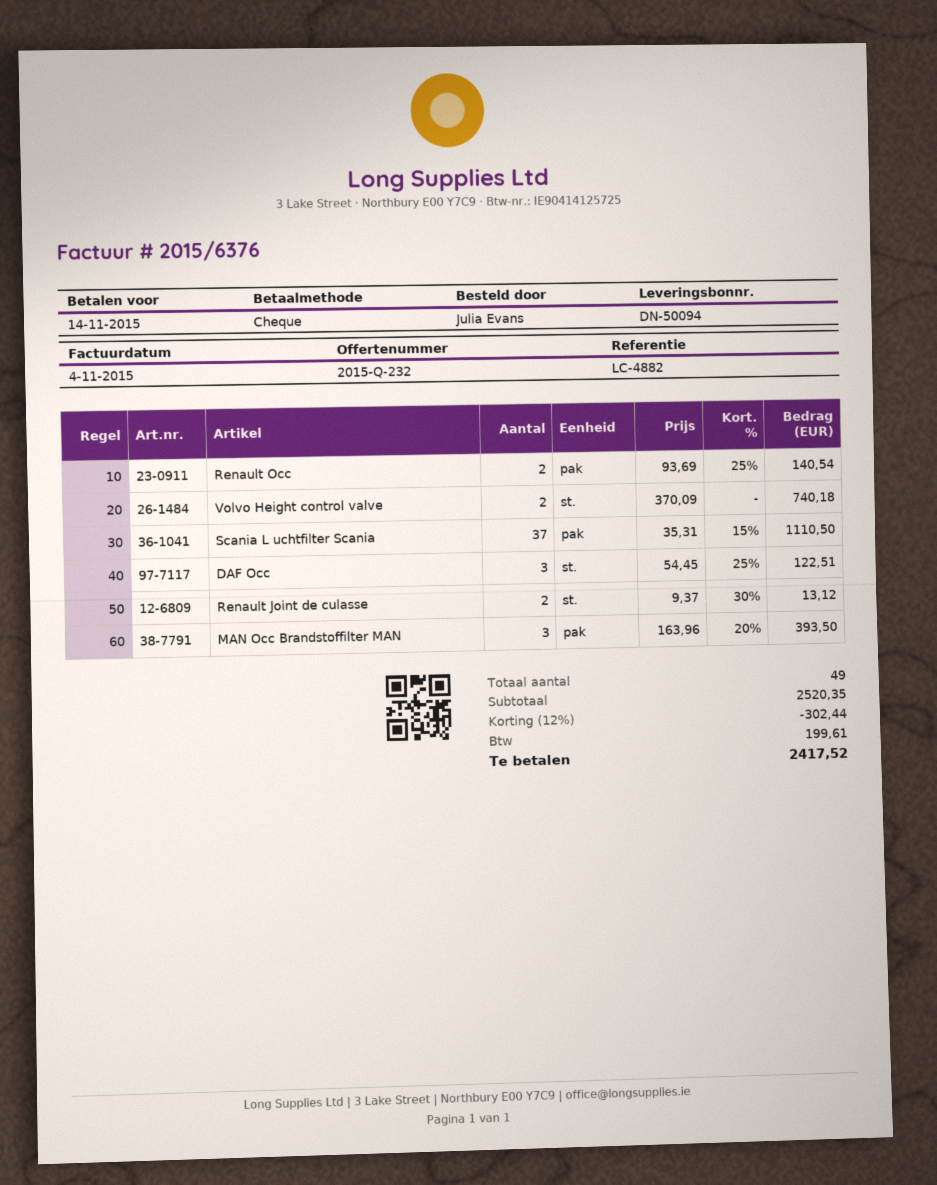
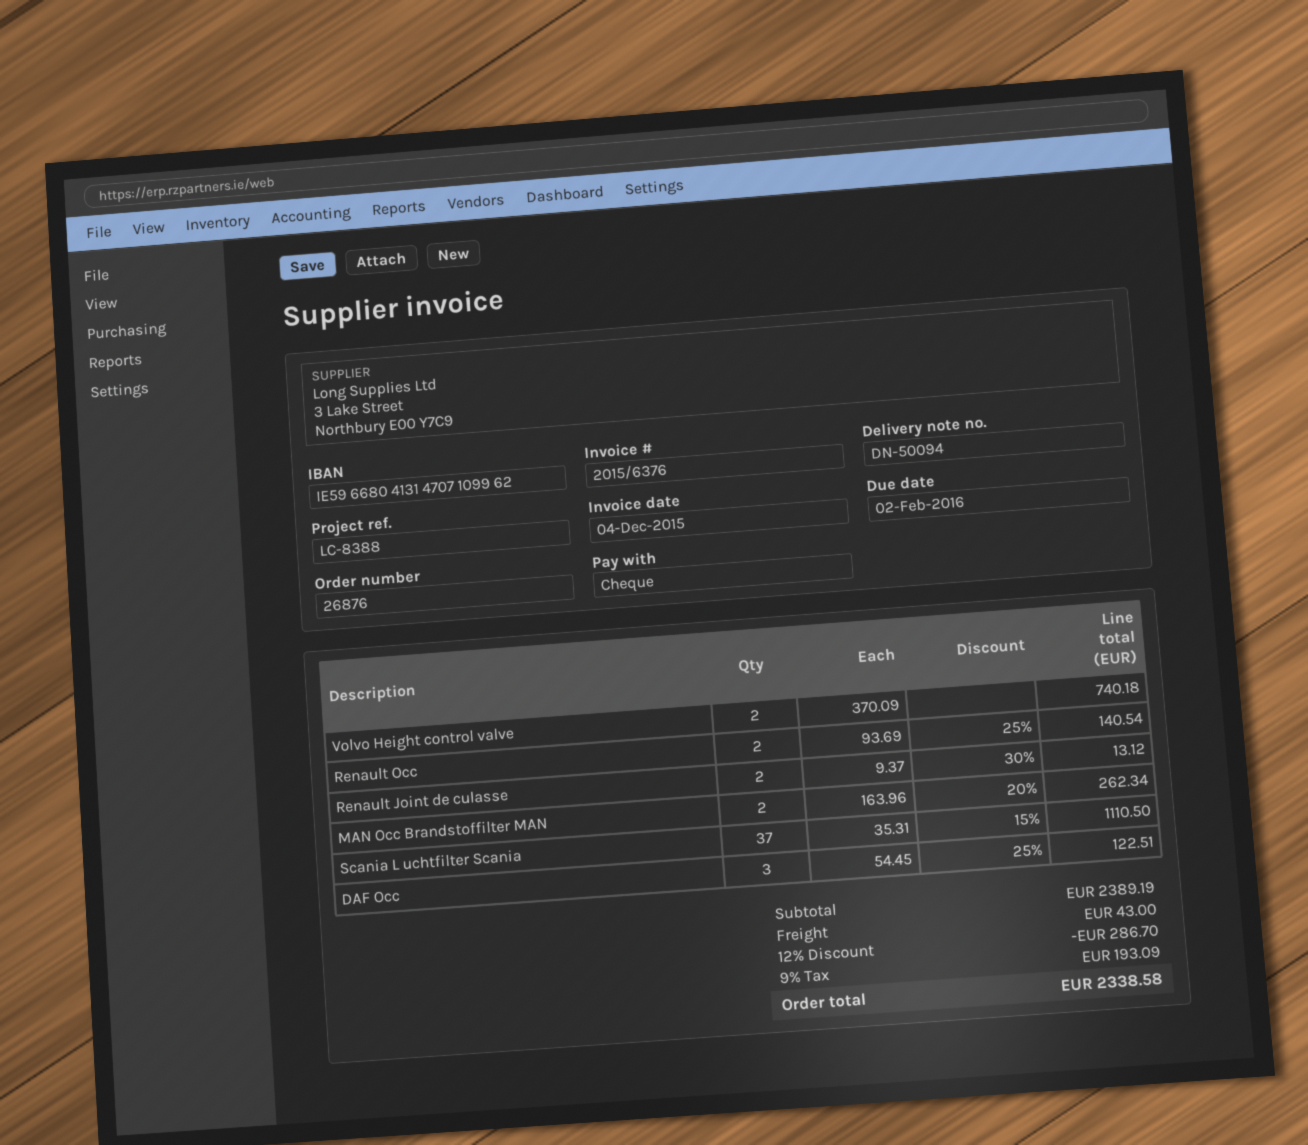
invoice date: 2015-11-04 -> 2015-12-04
due date: 2015-11-14 -> 2016-02-02
reference: LC-4882 -> LC-8388
MAN Occ Brandstoffilter MAN: 3 x 163.96 - 20% = 393.50 -> 2 x 163.96 - 20% = 262.34
subtotal: 2520.35 -> 2389.19
discount: 12% = 302.44 -> 12% = 286.70
shipping: none -> 43.00
tax: 199.61 -> 193.09
total: 2417.52 -> 2338.58

